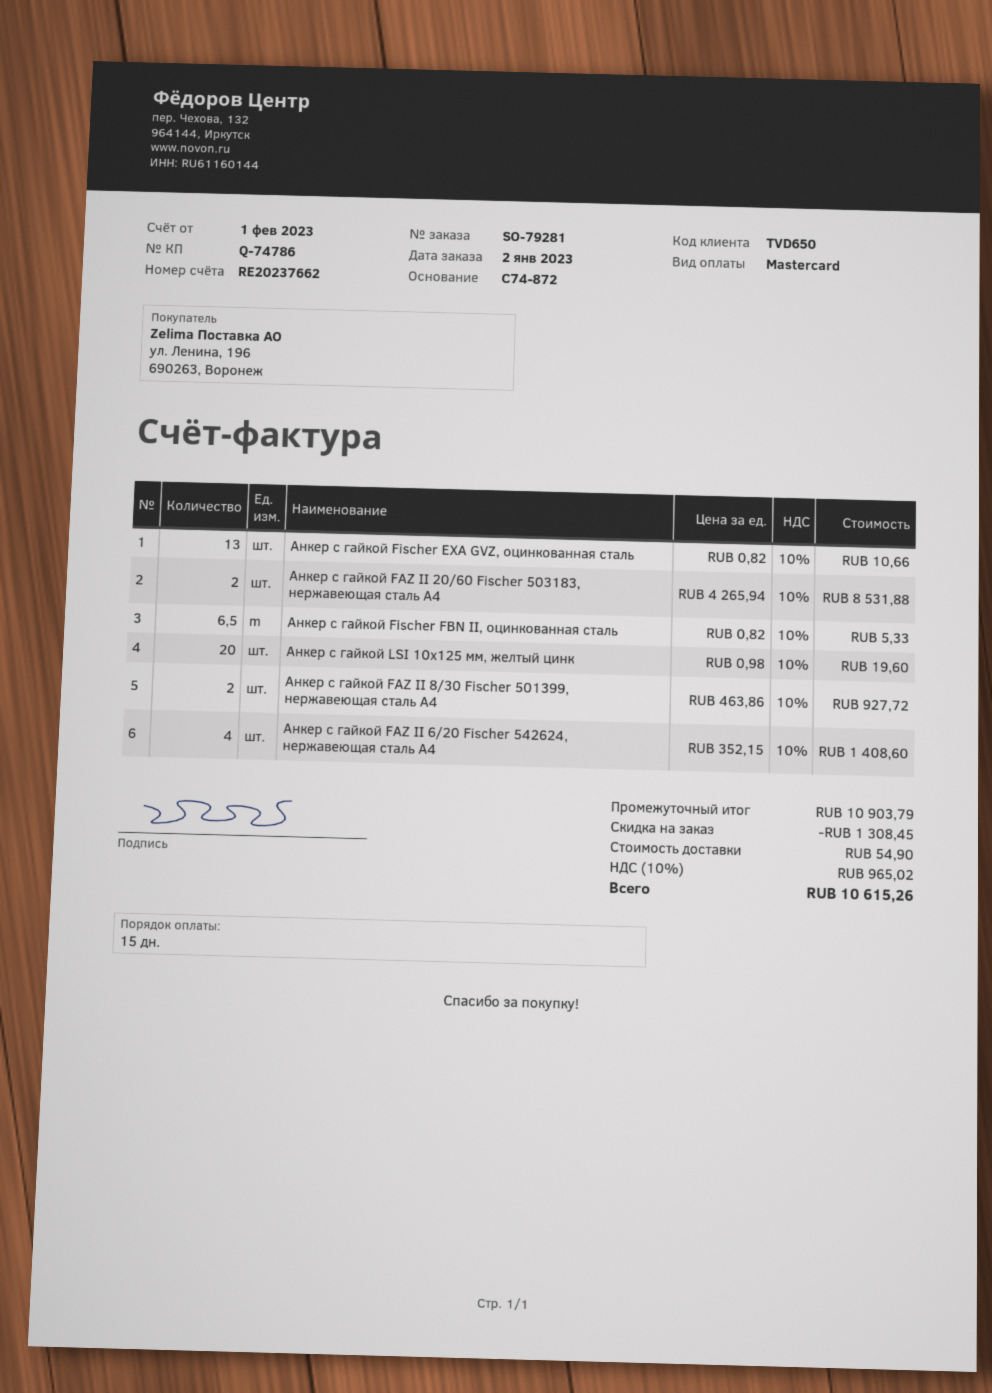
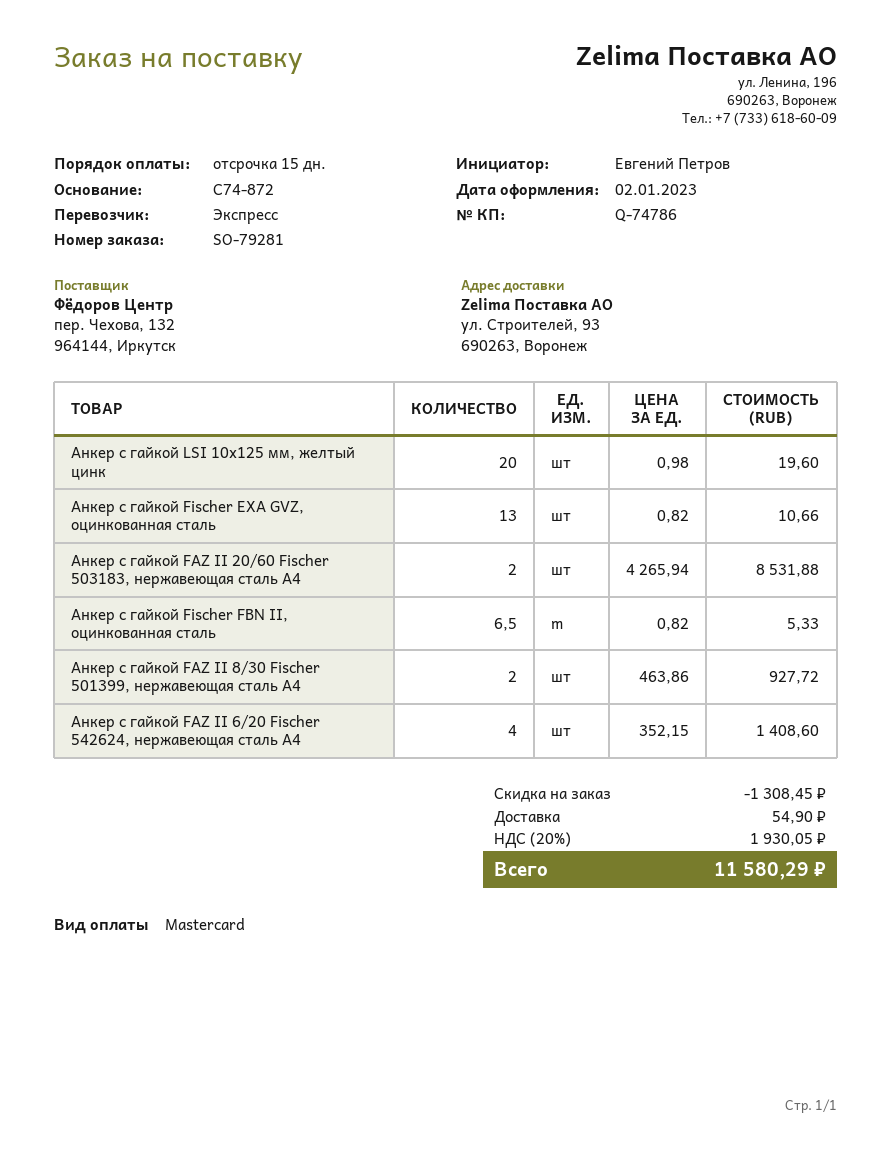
tax: 10% = 965.02 -> 20% = 1930.05
total: 10615.26 -> 11580.29

